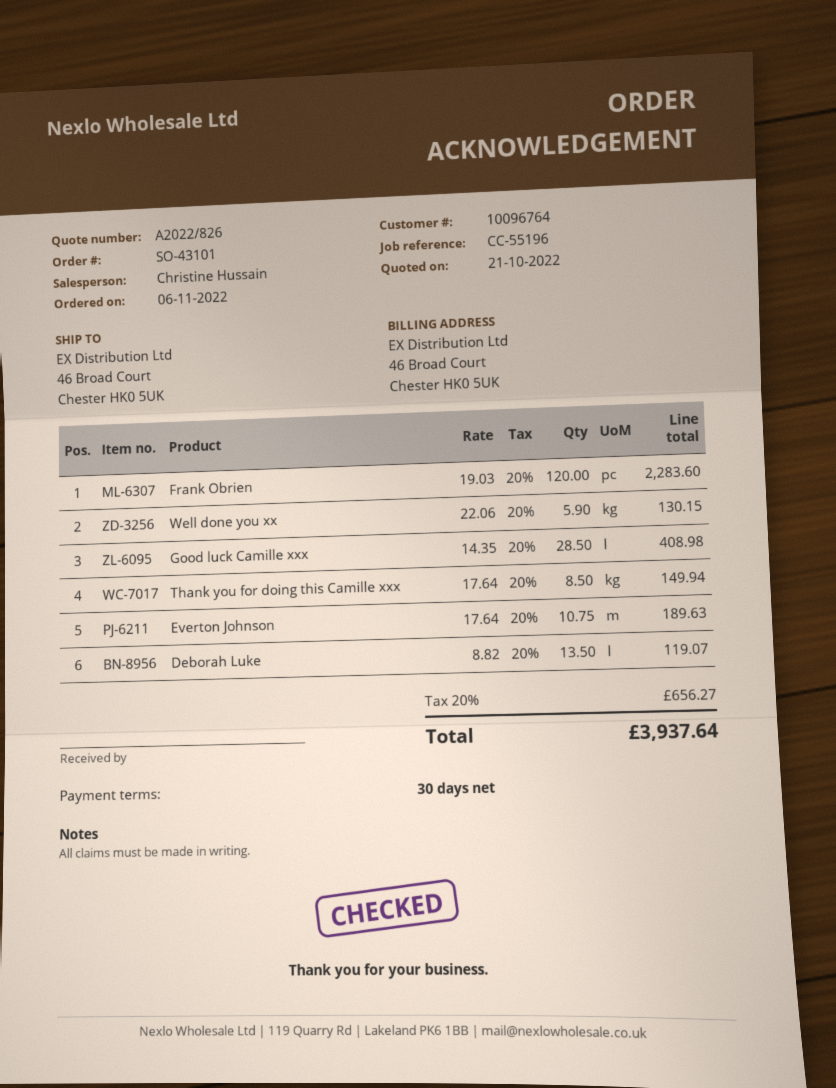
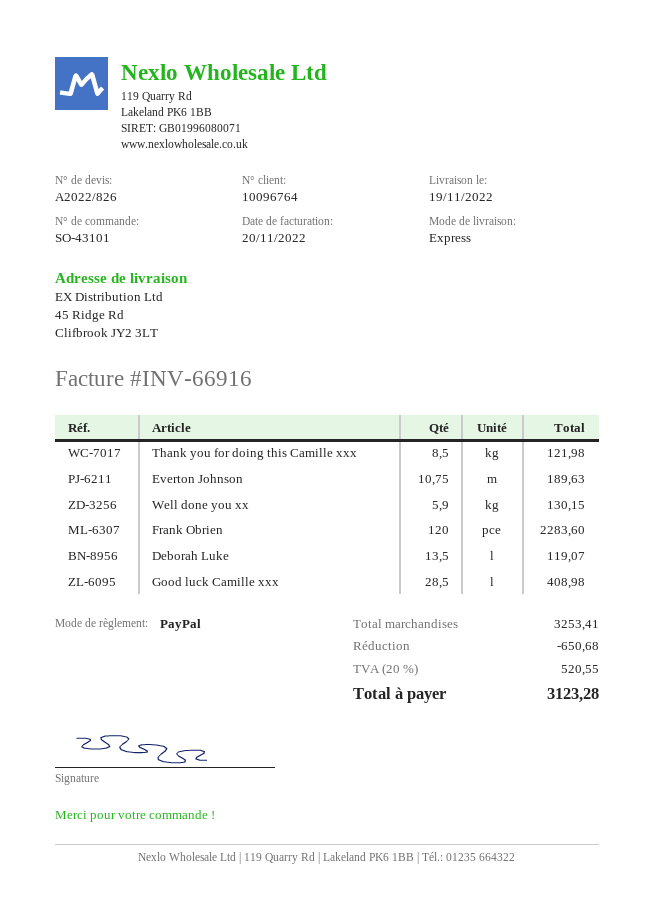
ship to: 46 Broad Court, Chester HK0 5UK -> 45 Ridge Rd, Clifbrook JY2 3LT
Thank you for doing this Camille xxx: 8.5 for 149.94 -> 8.5 for 121.98
discount: none -> 650.68
tax: 20% = 656.27 -> 20% = 520.55
total: 3937.64 -> 3123.28

